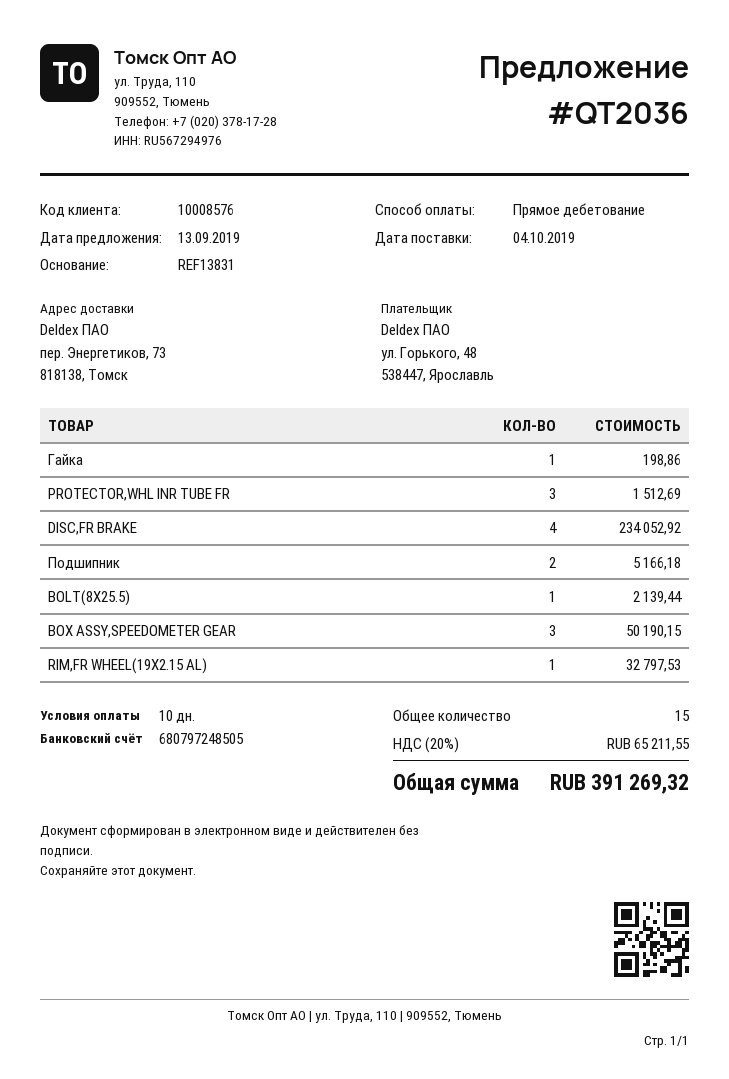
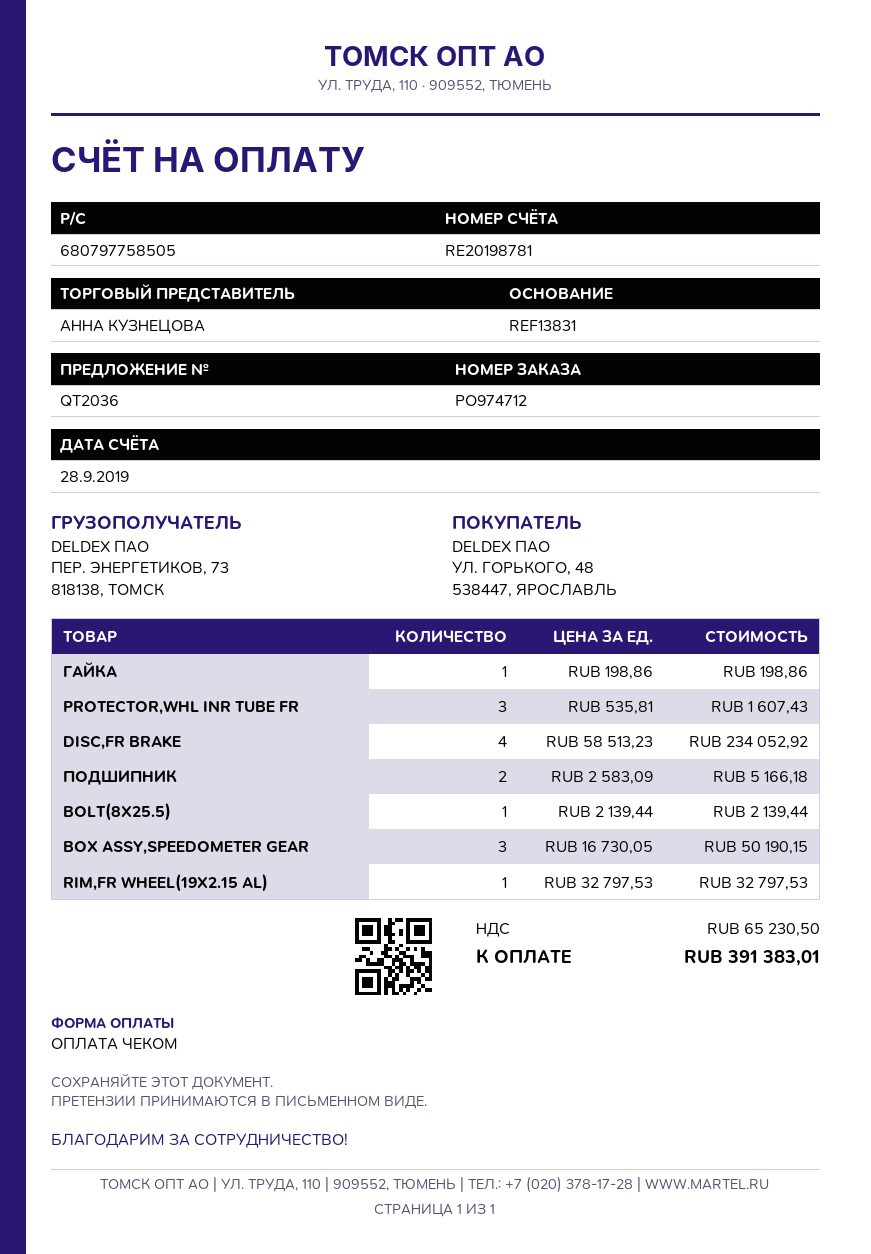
payment method: direct debit -> cheque
bank account: 680797248505 -> 680797758505
PROTECTOR,WHL INR TUBE FR: 3 for 1512.69 -> 3 for 1607.43
tax: 65211.55 -> 65230.50
total: 391269.32 -> 391383.01

